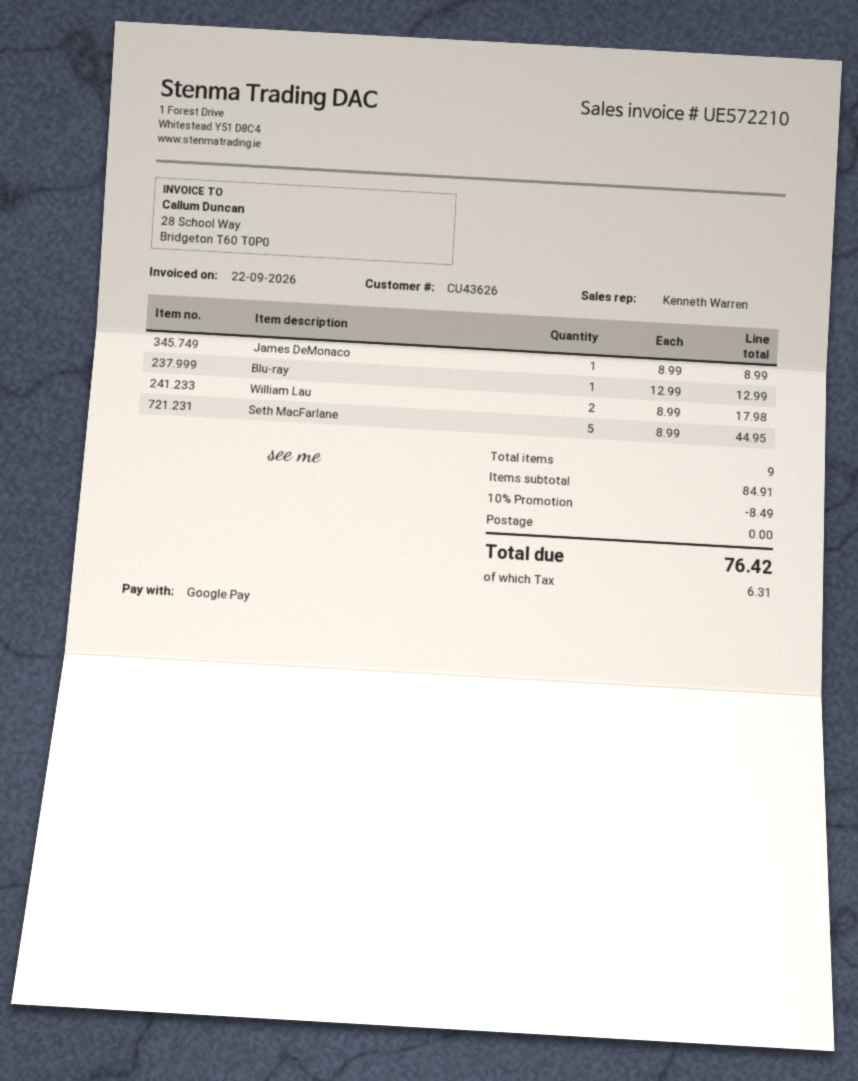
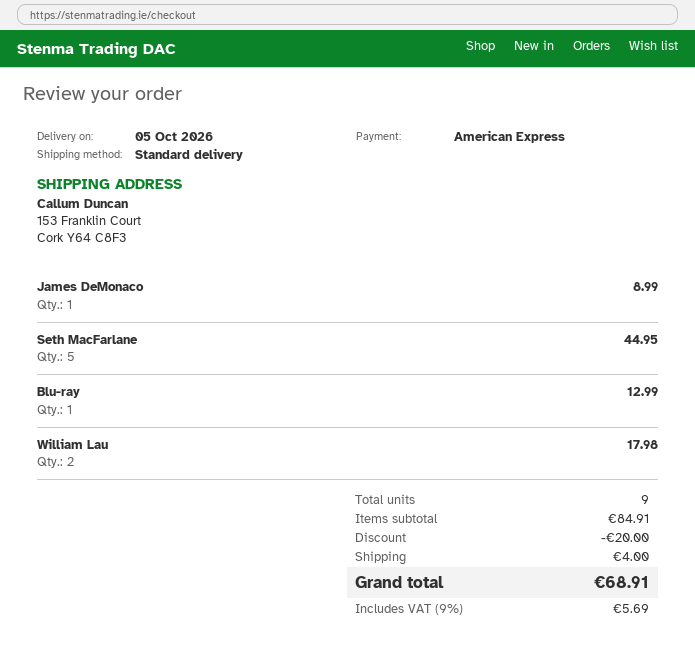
payment method: Google Pay -> American Express
discount: 8.49 -> 20.00
shipping: 0.00 -> 4.00
tax: 6.31 -> 5.69
total: 76.42 -> 68.91

